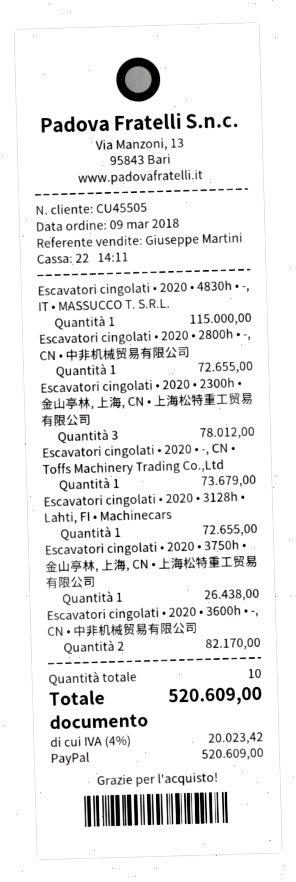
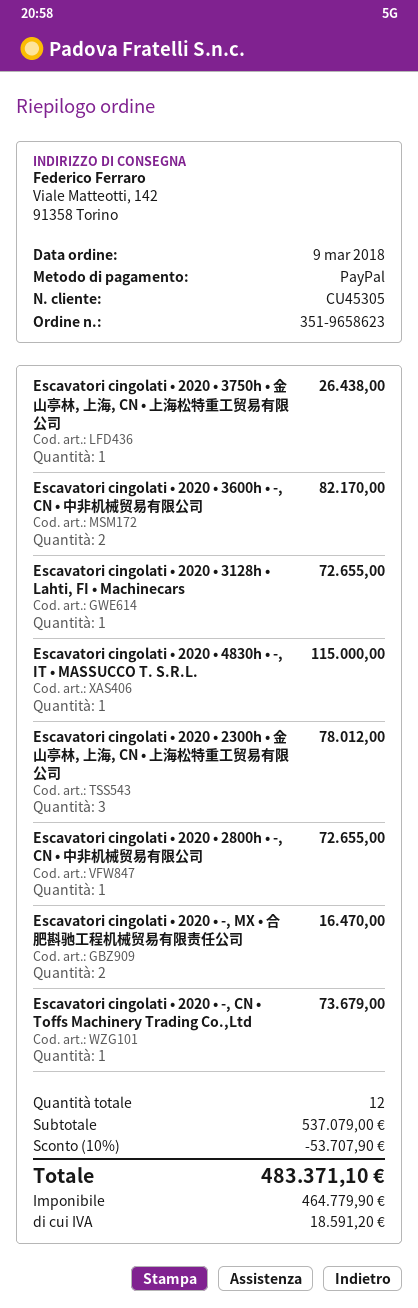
customer number: CU45505 -> CU45305
Escavatori cingolati • 2020 • -, MX • 合肥斟驰工程机械贸易有限责任公司: none -> 2 for 16470.00
total quantity: 10 -> 12
discount: none -> 10% = 53707.90
tax: 20023.42 -> 18591.20
total: 520609.00 -> 483371.10

